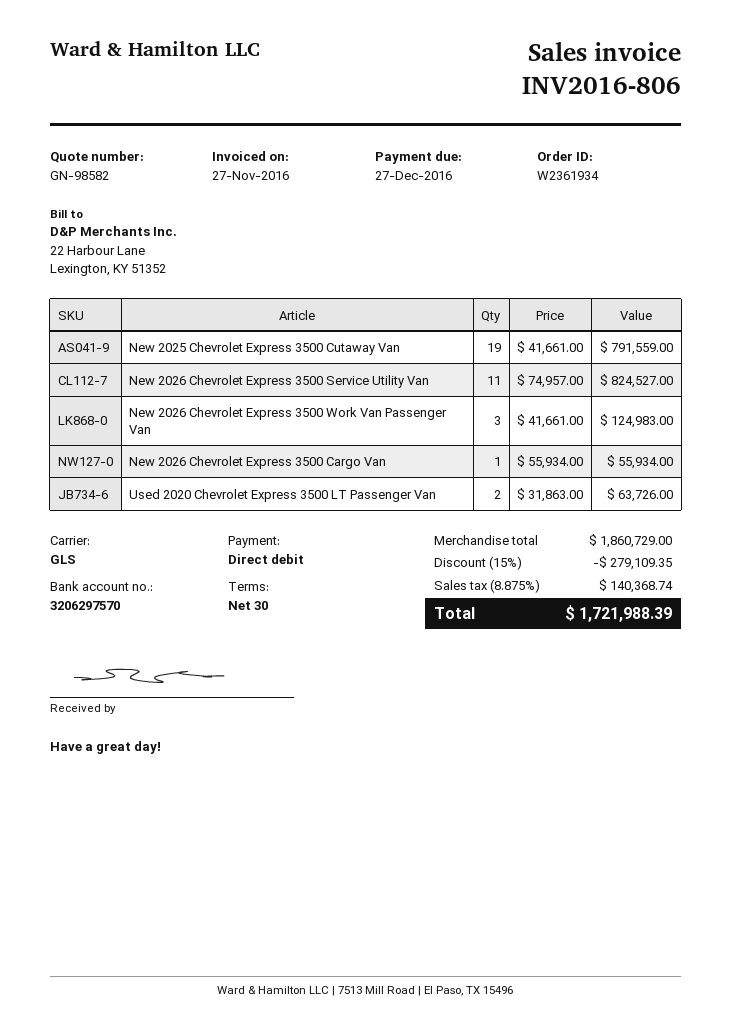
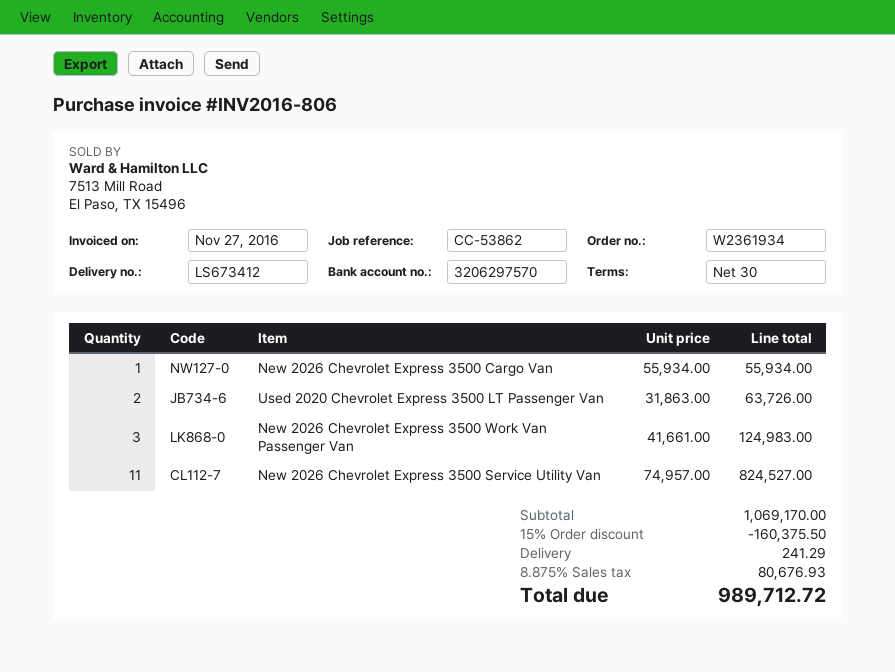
New 2025 Chevrolet Express 3500 Cutaway Van: 19 x 41661.00 = 791559.00 -> none
subtotal: 1860729.00 -> 1069170.00
discount: 15% = 279109.35 -> 15% = 160375.50
shipping: none -> 241.29
tax: 8.875% = 140368.74 -> 8.875% = 80676.93
total: 1721988.39 -> 989712.72

